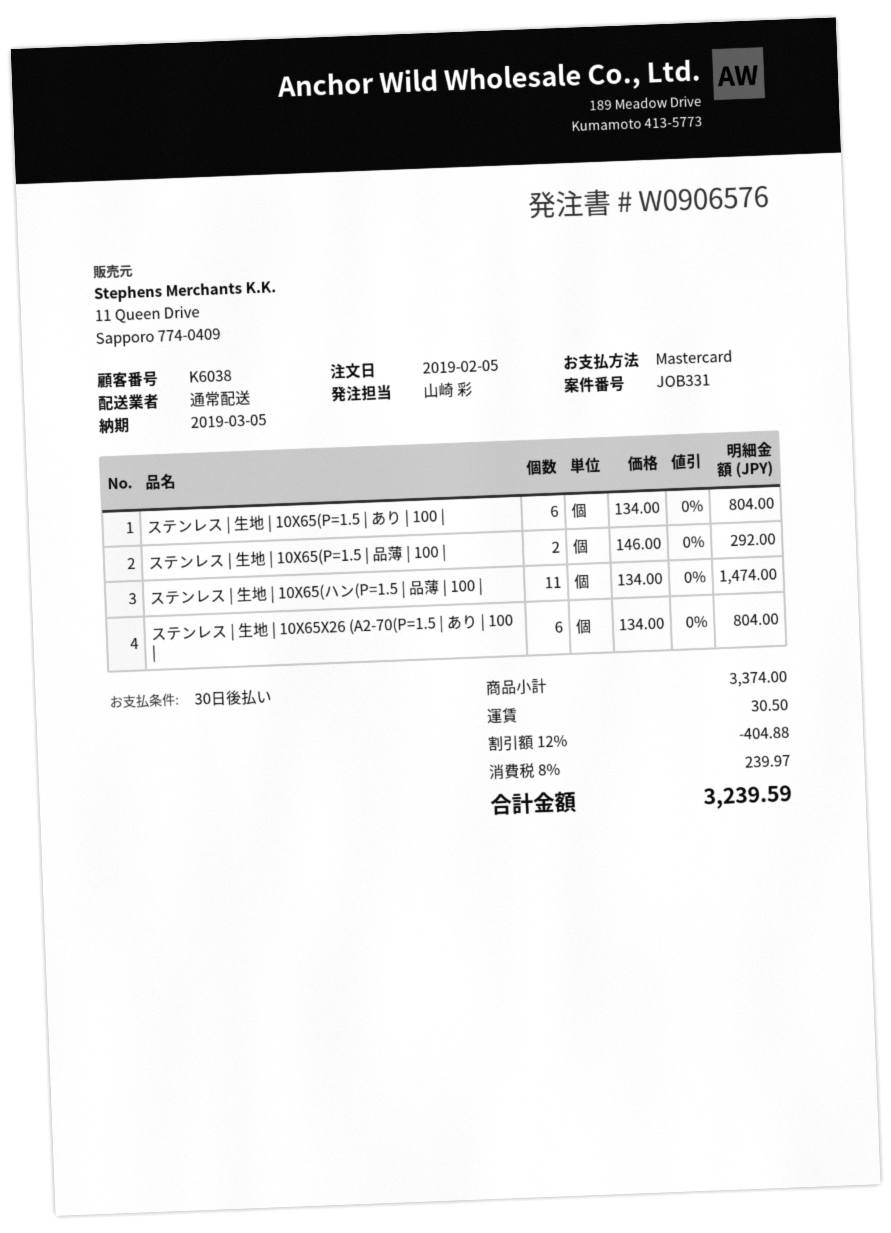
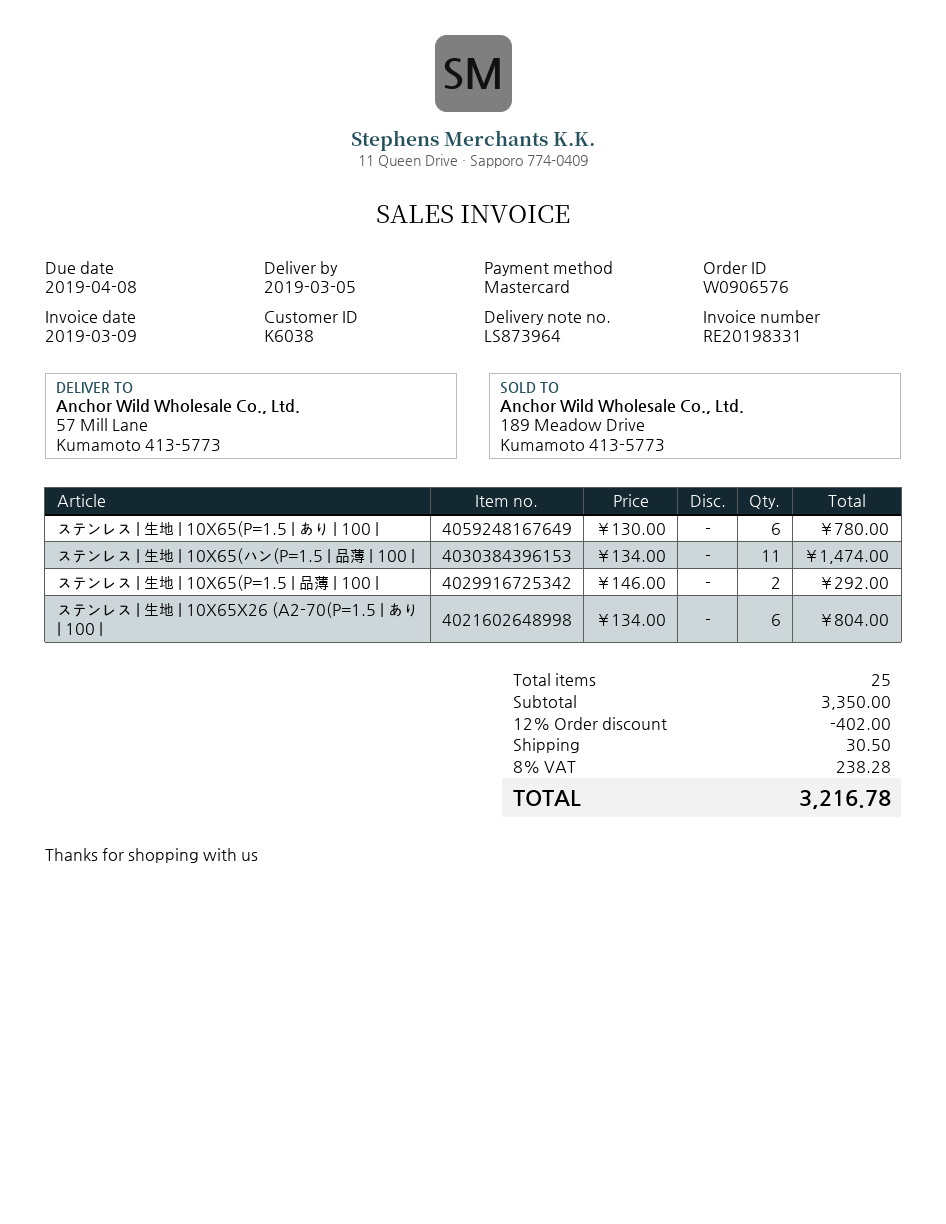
ステンレス | 生地 | 10X65(P=1.5 | あり | 100 |: 6 x 134.00 = 804.00 -> 6 x 130.00 = 780.00
subtotal: 3374.00 -> 3350.00
discount: 12% = 404.88 -> 12% = 402.00
tax: 8% = 239.97 -> 8% = 238.28
total: 3239.59 -> 3216.78

